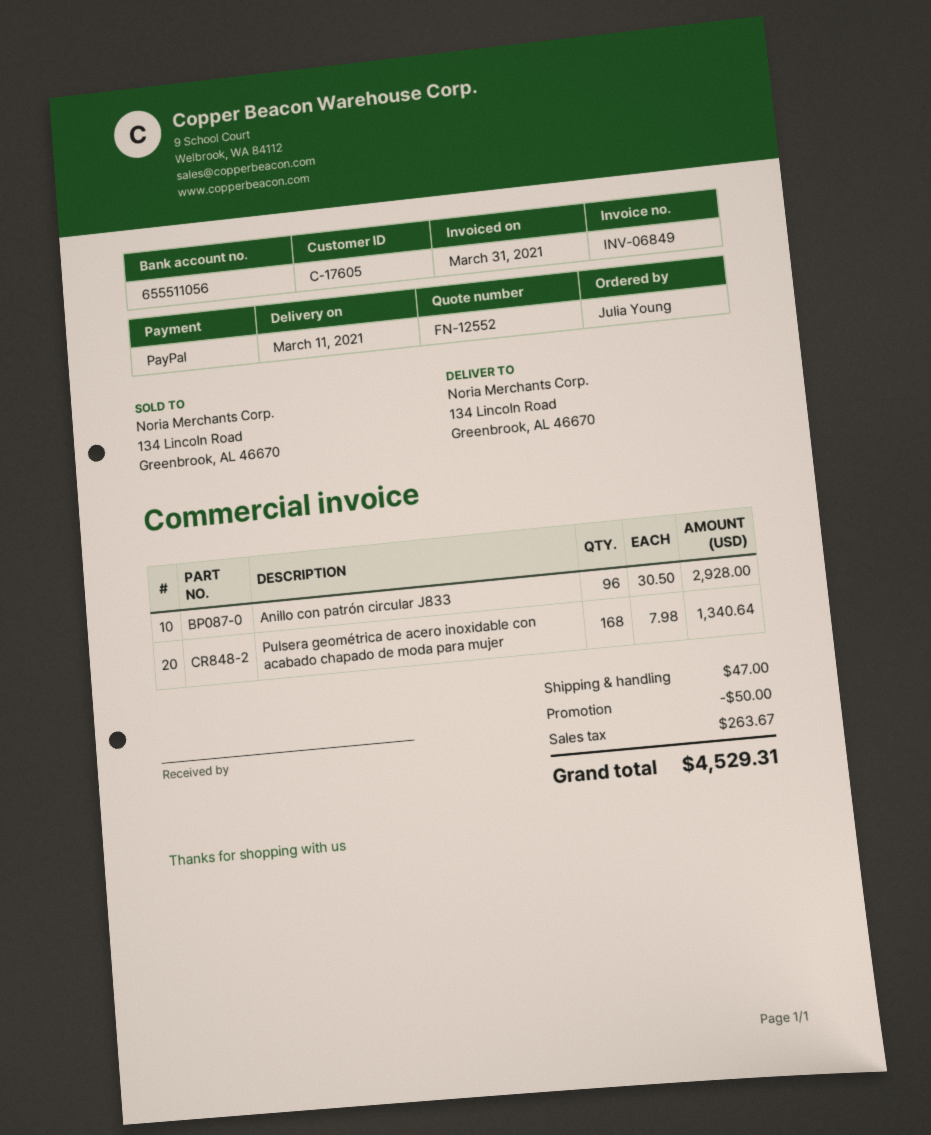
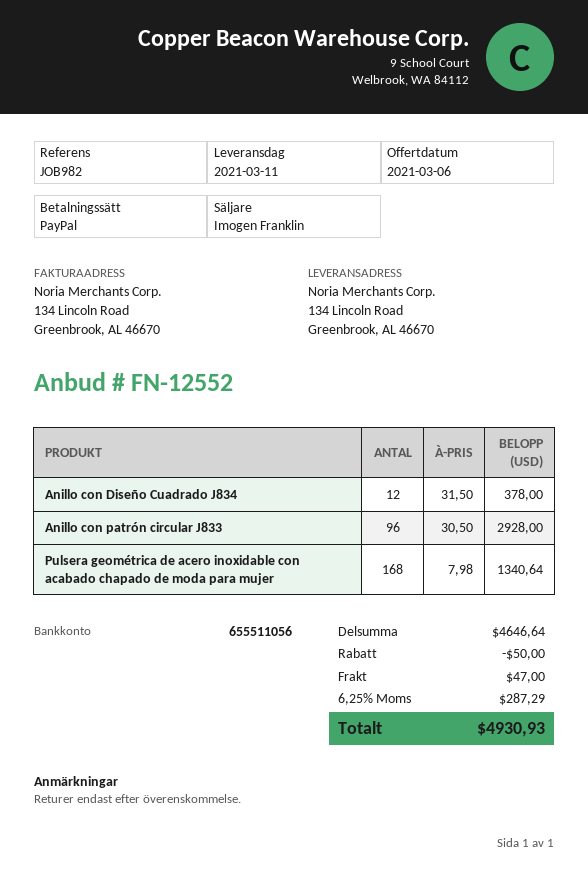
Anillo con Diseño Cuadrado J834: none -> 12 x 31.50 = 378.00
tax: 263.67 -> 287.29
total: 4529.31 -> 4930.93

